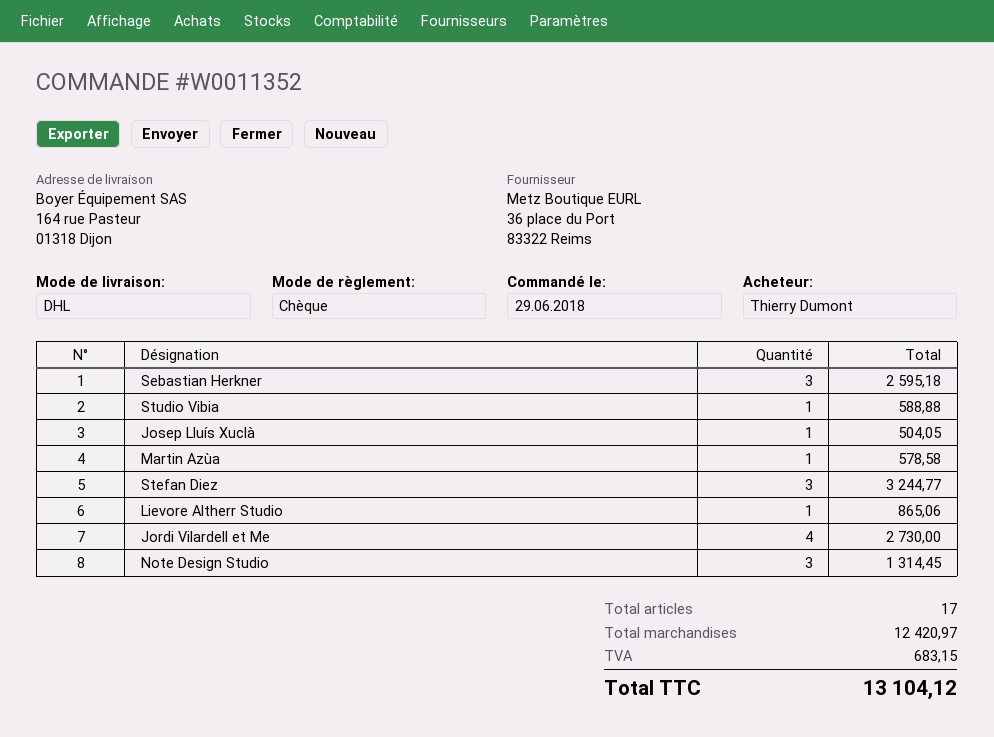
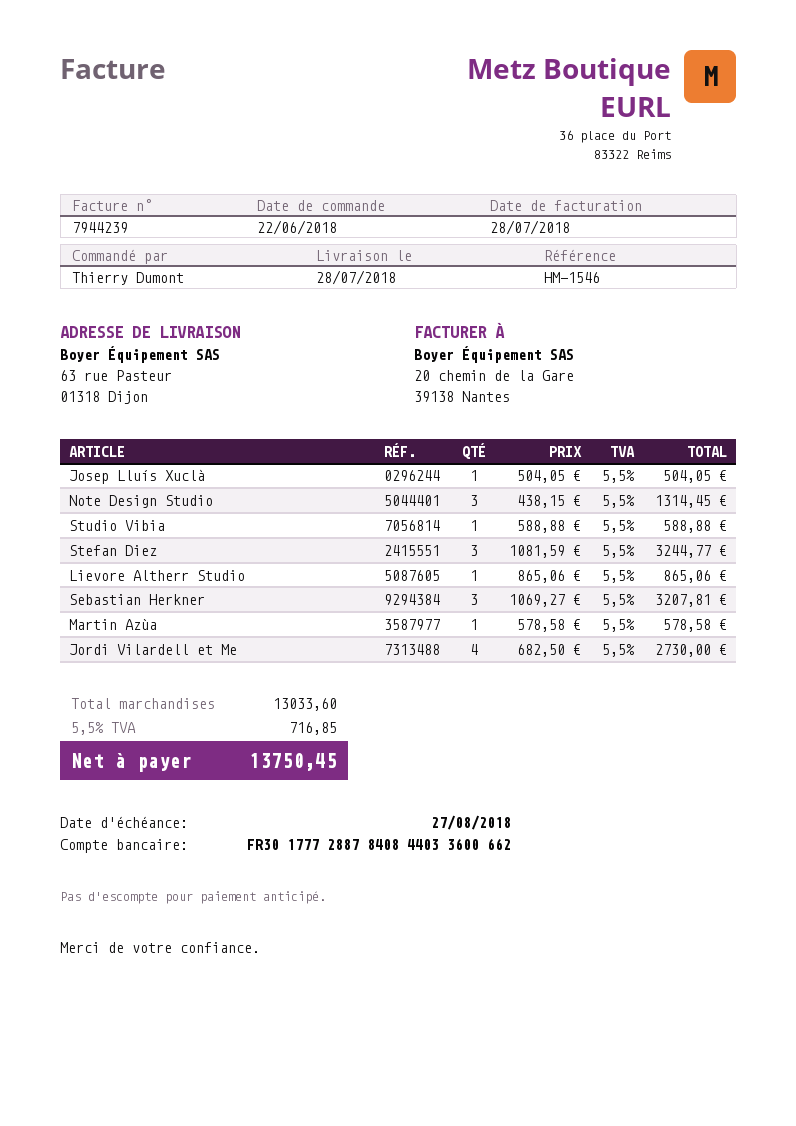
order date: 2018-06-29 -> 2018-06-22
ship to: 164 rue Pasteur, 01318 Dijon -> 63 rue Pasteur, 01318 Dijon
Sebastian Herkner: 3 for 2595.18 -> 3 for 3207.81
subtotal: 12420.97 -> 13033.60
tax: 683.15 -> 716.85
total: 13104.12 -> 13750.45

